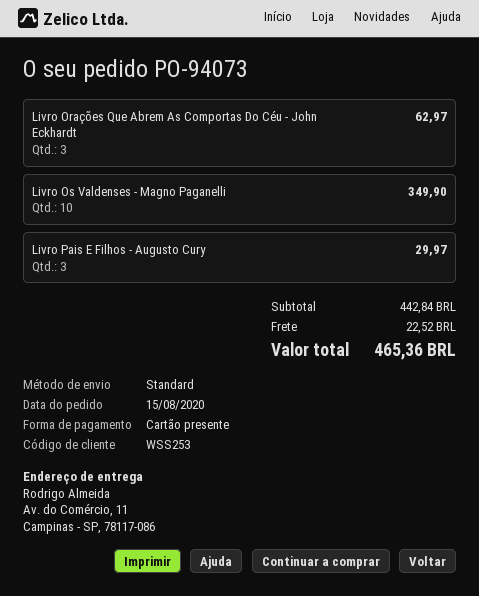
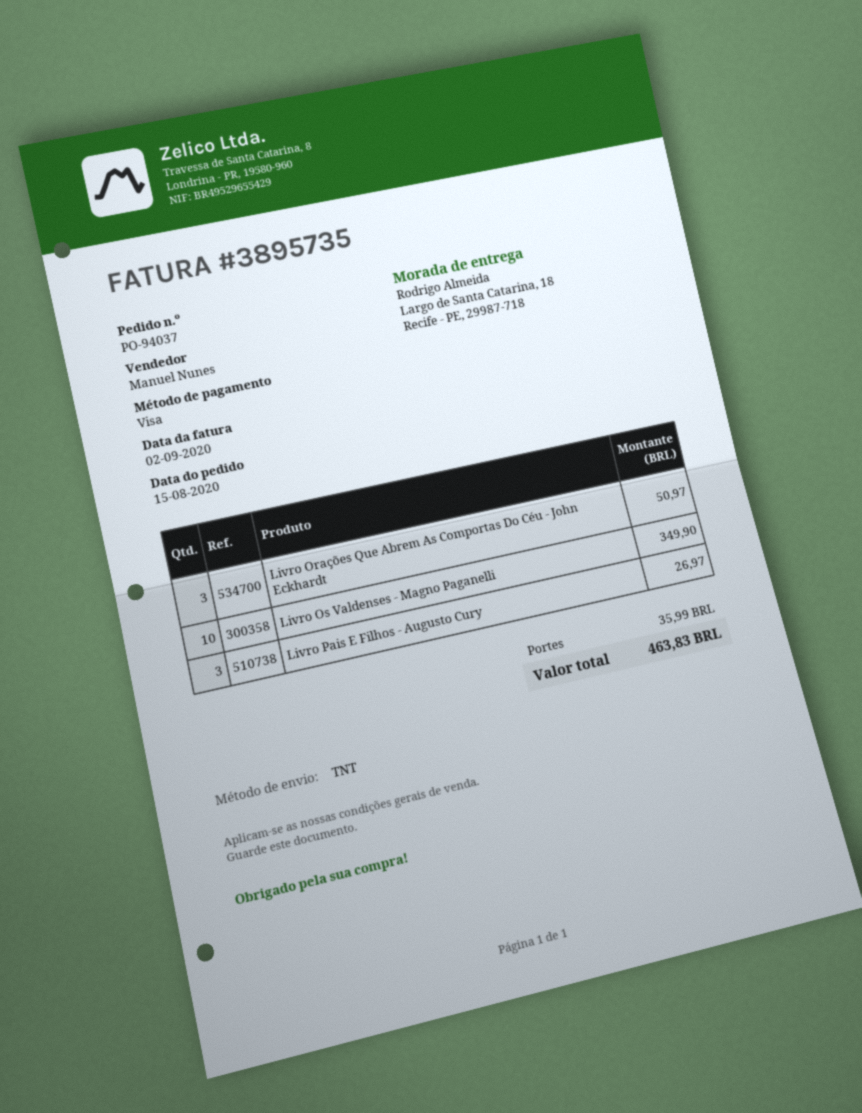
order number: PO-94073 -> PO-94037
payment method: gift card -> Visa
shipping method: standard -> TNT
ship to: Av. do Comércio, 11, Campinas - SP, 78117-086 -> Largo de Santa Catarina, 18, Recife - PE, 29987-718
Livro Orações Que Abrem As Comportas Do Céu - John Eckhardt: 3 for 62.97 -> 3 for 50.97
Livro Pais E Filhos - Augusto Cury: 3 for 29.97 -> 3 for 26.97
shipping: 22.52 -> 35.99
total: 465.36 -> 463.83

